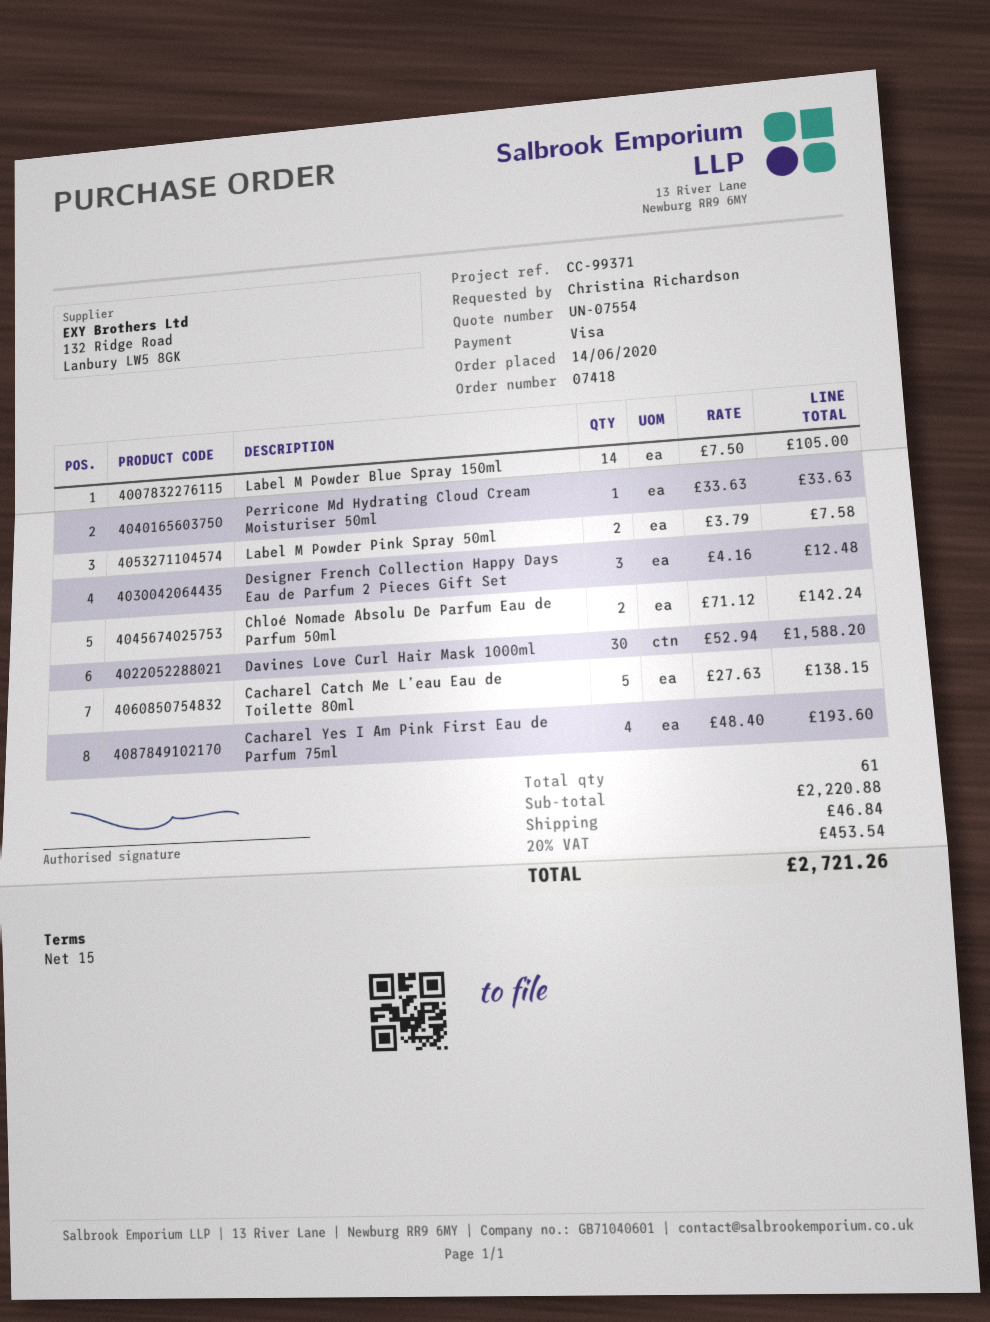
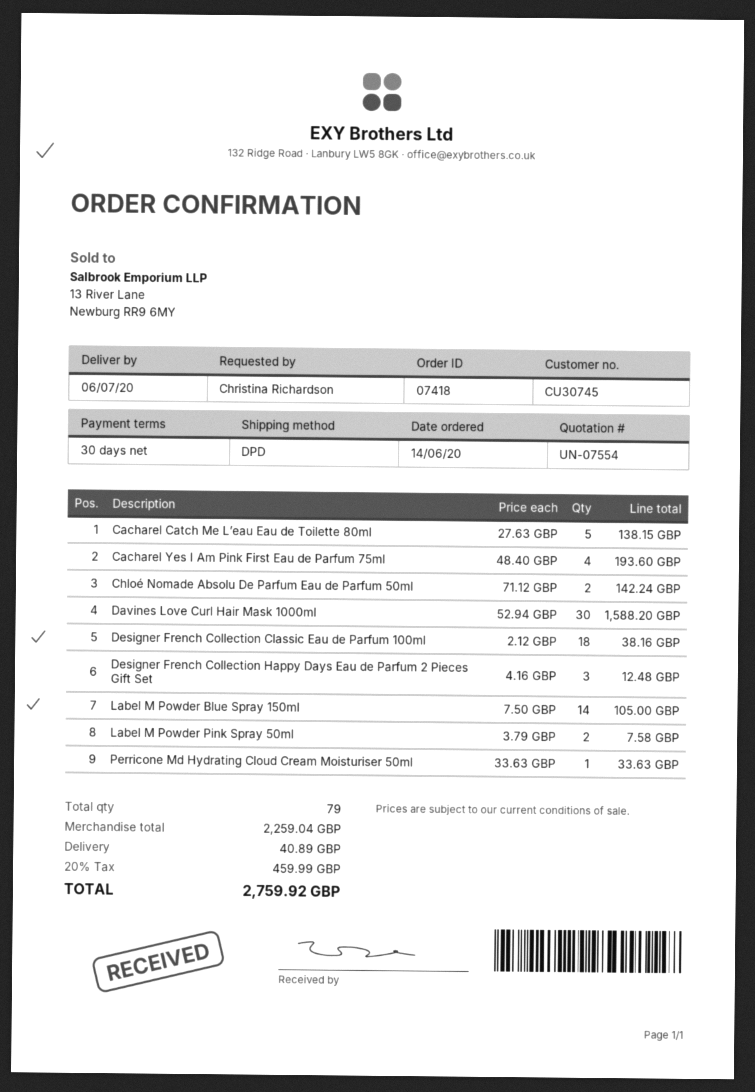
payment terms: 15 days -> 30 days
Designer French Collection Classic Eau de Parfum 100ml: none -> 18 x 2.12 = 38.16
total quantity: 61 -> 79
subtotal: 2220.88 -> 2259.04
shipping: 46.84 -> 40.89
tax: 20% = 453.54 -> 20% = 459.99
total: 2721.26 -> 2759.92

